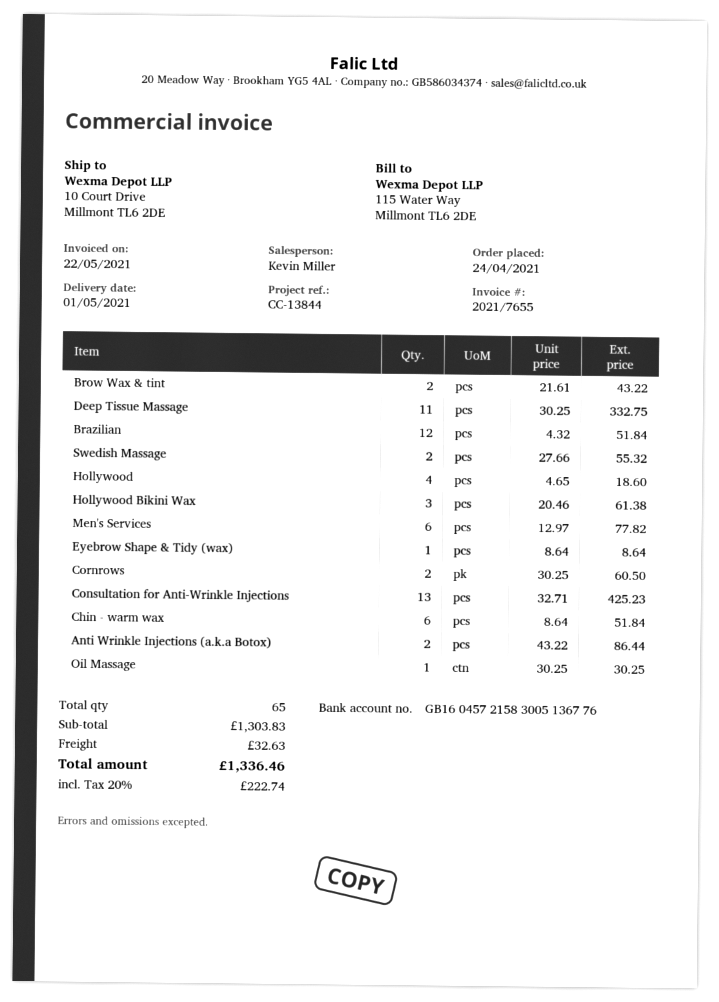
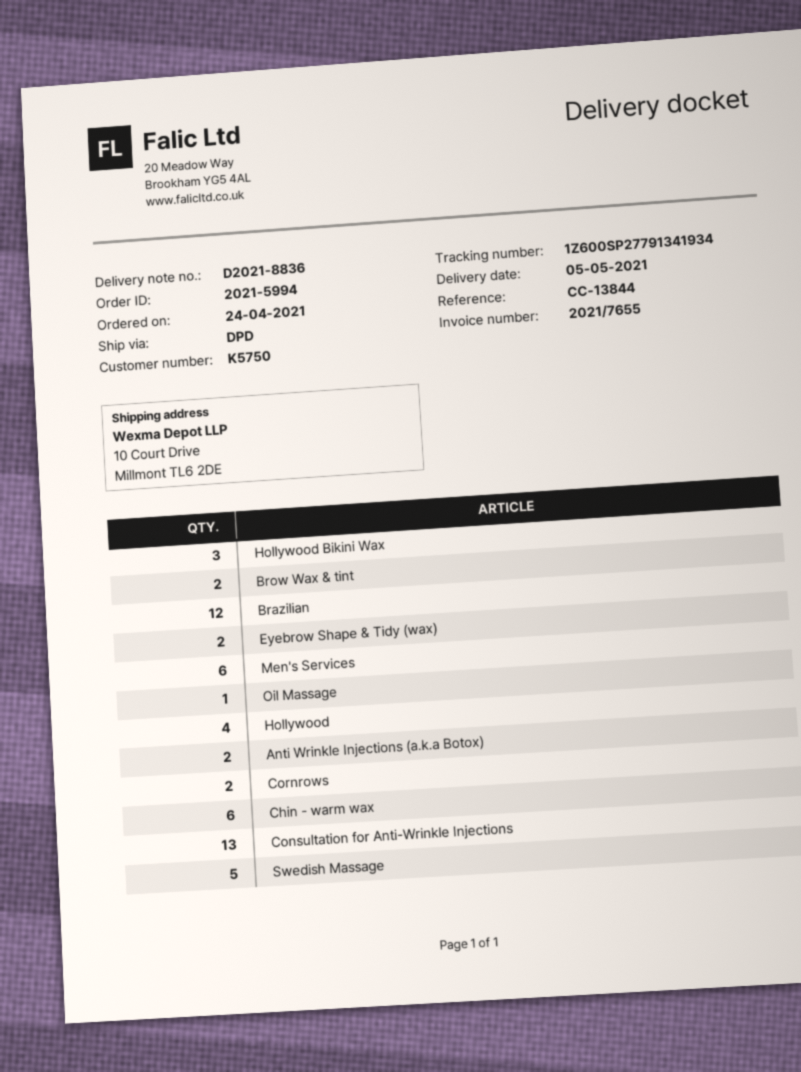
delivery date: 2021-05-01 -> 2021-05-05
Deep Tissue Massage: 11 -> none
Swedish Massage: 2 -> 5
Eyebrow Shape & Tidy (wax): 1 -> 2

